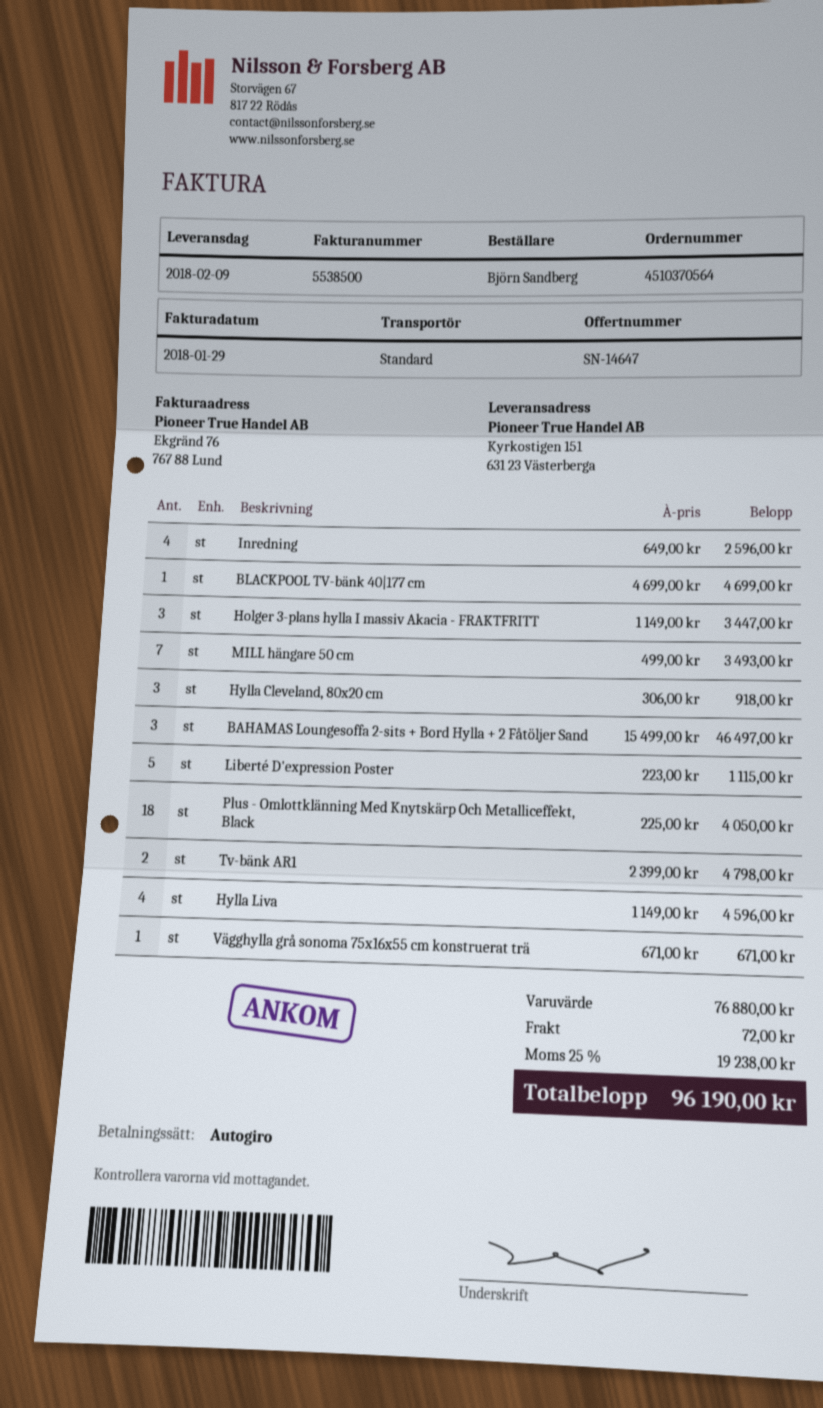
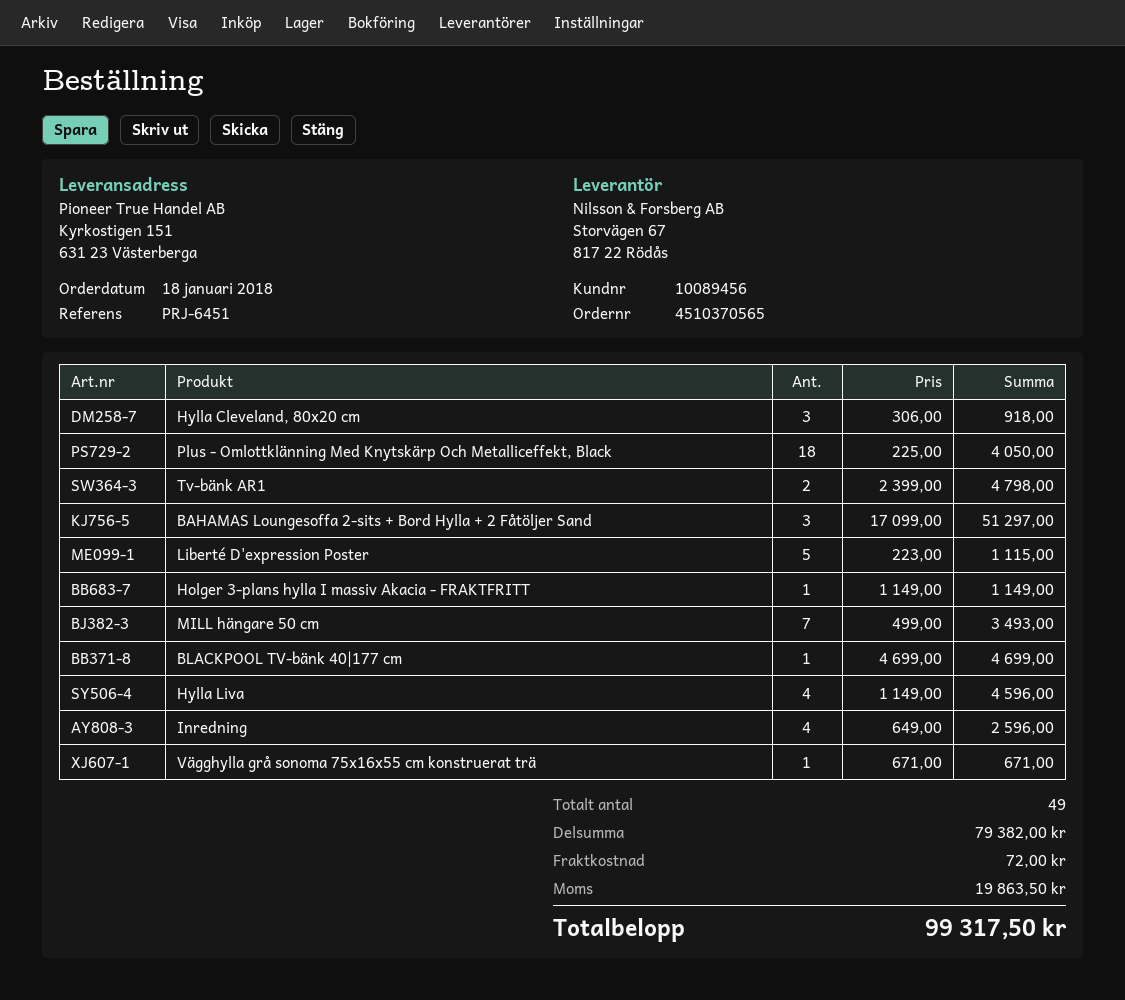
order number: 4510370564 -> 4510370565
Holger 3-plans hylla I massiv Akacia - FRAKTFRITT: 3 x 1149.00 = 3447.00 -> 1 x 1149.00 = 1149.00
BAHAMAS Loungesoffa 2-sits + Bord Hylla + 2 Fåtöljer Sand: 3 x 15499.00 = 46497.00 -> 3 x 17099.00 = 51297.00
subtotal: 76880.00 -> 79382.00
tax: 19238.00 -> 19863.50
total: 96190.00 -> 99317.50

